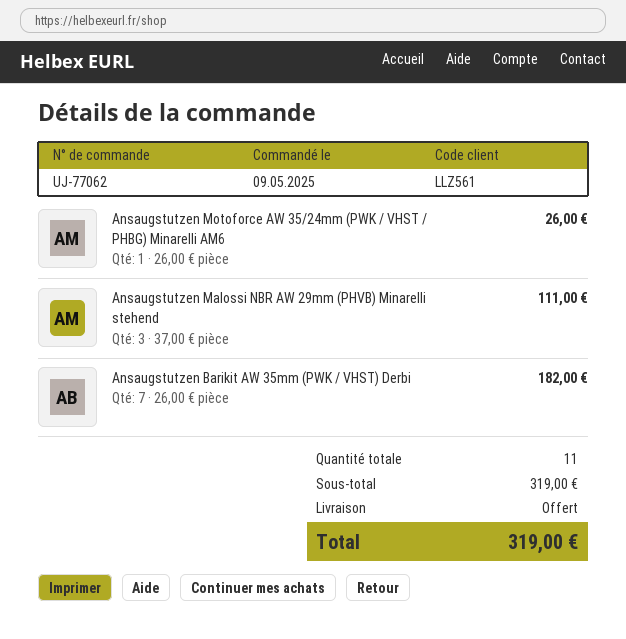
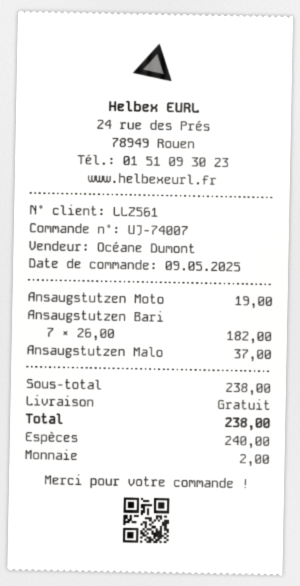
order number: UJ-77062 -> UJ-74007
Ansaugstutzen Motoforce AW 35/24mm (PWK / VHST / PHBG) Minarelli AM6: 1 x 26.00 = 26.00 -> 1 x 19.00 = 19.00
Ansaugstutzen Malossi NBR AW 29mm (PHVB) Minarelli stehend: 3 x 37.00 = 111.00 -> 1 x 37.00 = 37.00
subtotal: 319.00 -> 238.00
total: 319.00 -> 238.00

